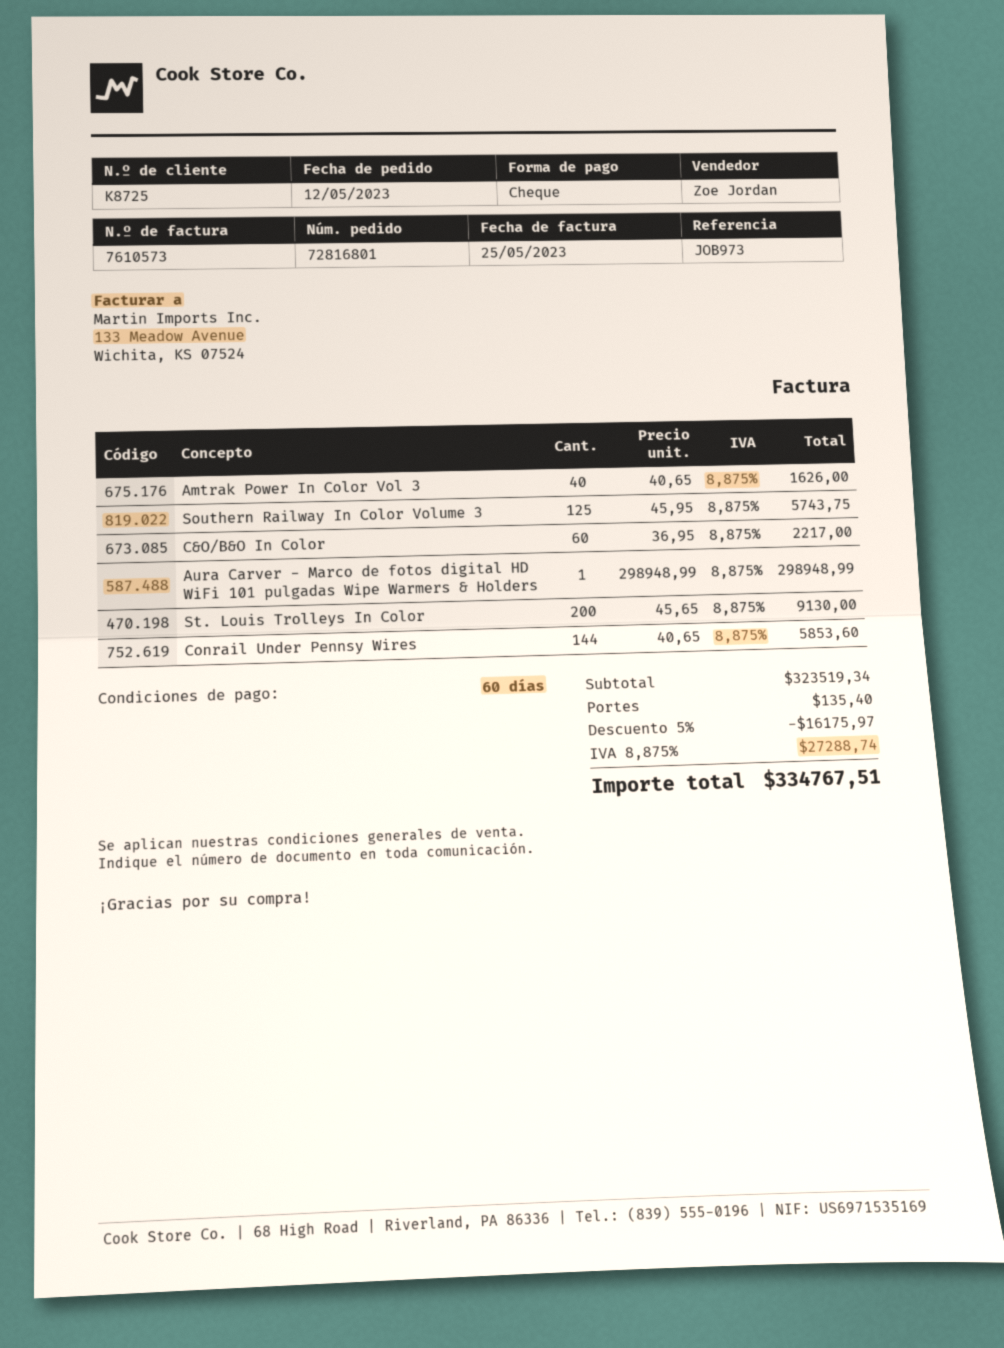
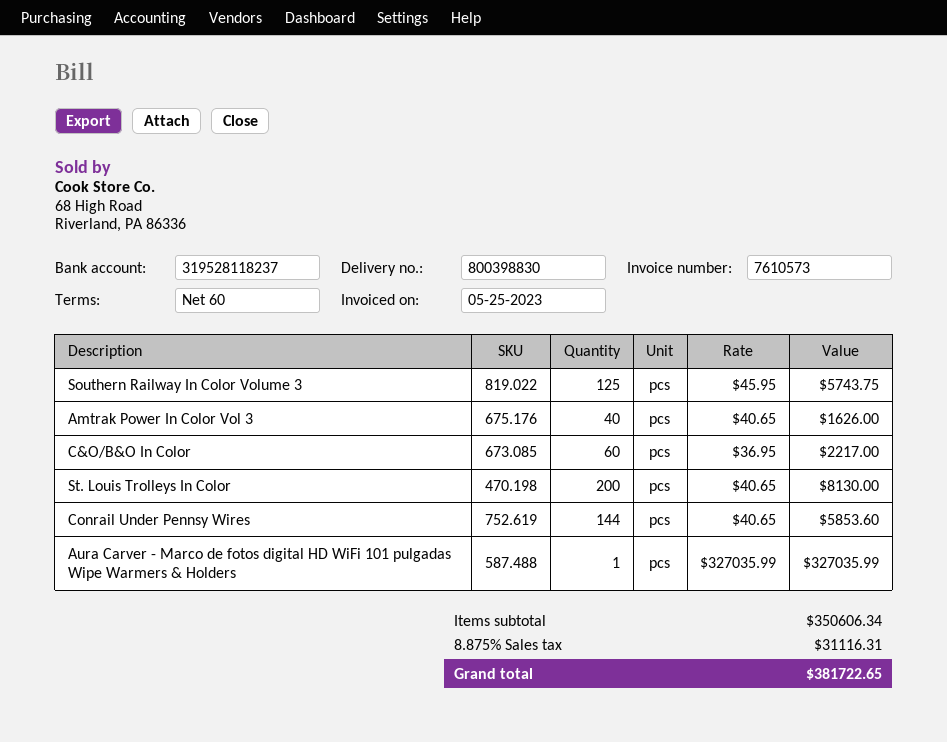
Aura Carver - Marco de fotos digital HD WiFi 101 pulgadas Wipe Warmers & Holders: 1 x 298948.99 = 298948.99 -> 1 x 327035.99 = 327035.99
St. Louis Trolleys In Color: 200 x 45.65 = 9130.00 -> 200 x 40.65 = 8130.00
subtotal: 323519.34 -> 350606.34
discount: 5% = 16175.97 -> none
shipping: 135.40 -> none
tax: 8.875% = 27288.74 -> 8.875% = 31116.31
total: 334767.51 -> 381722.65

